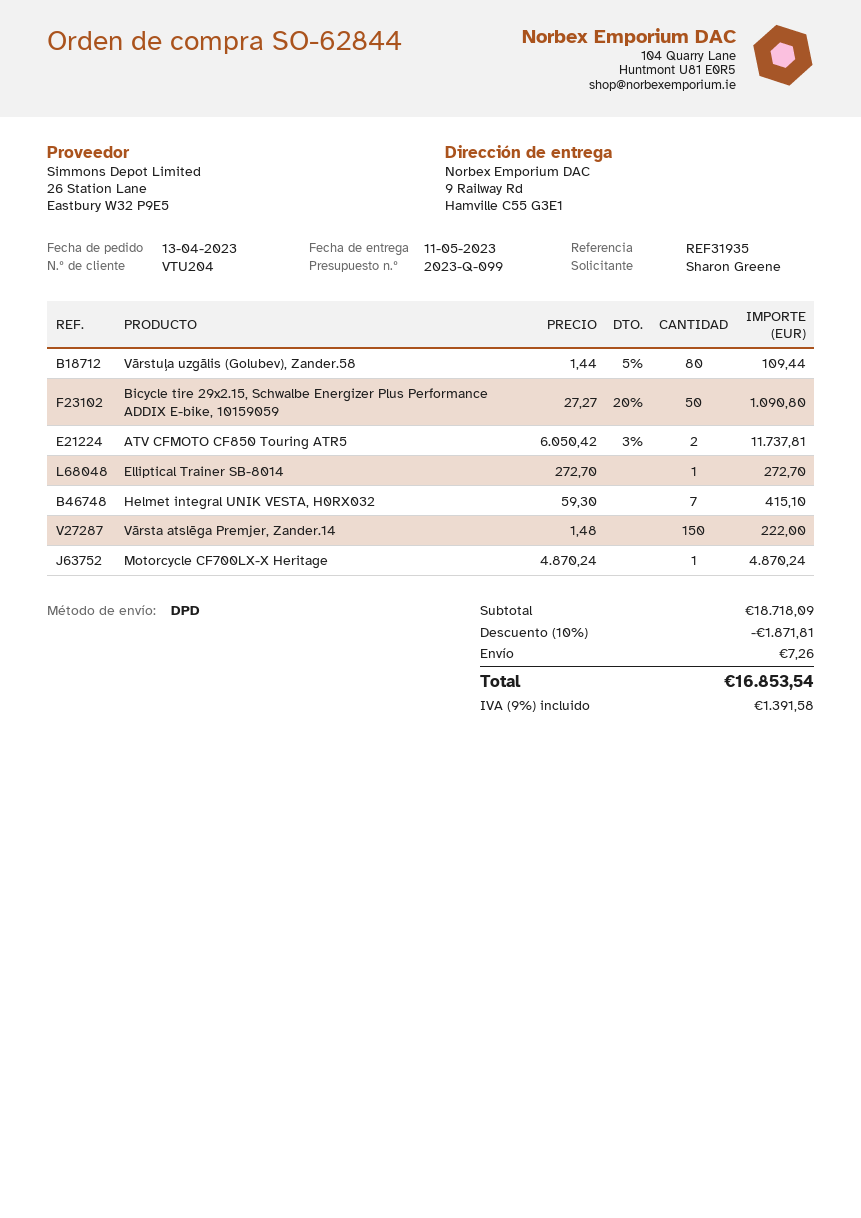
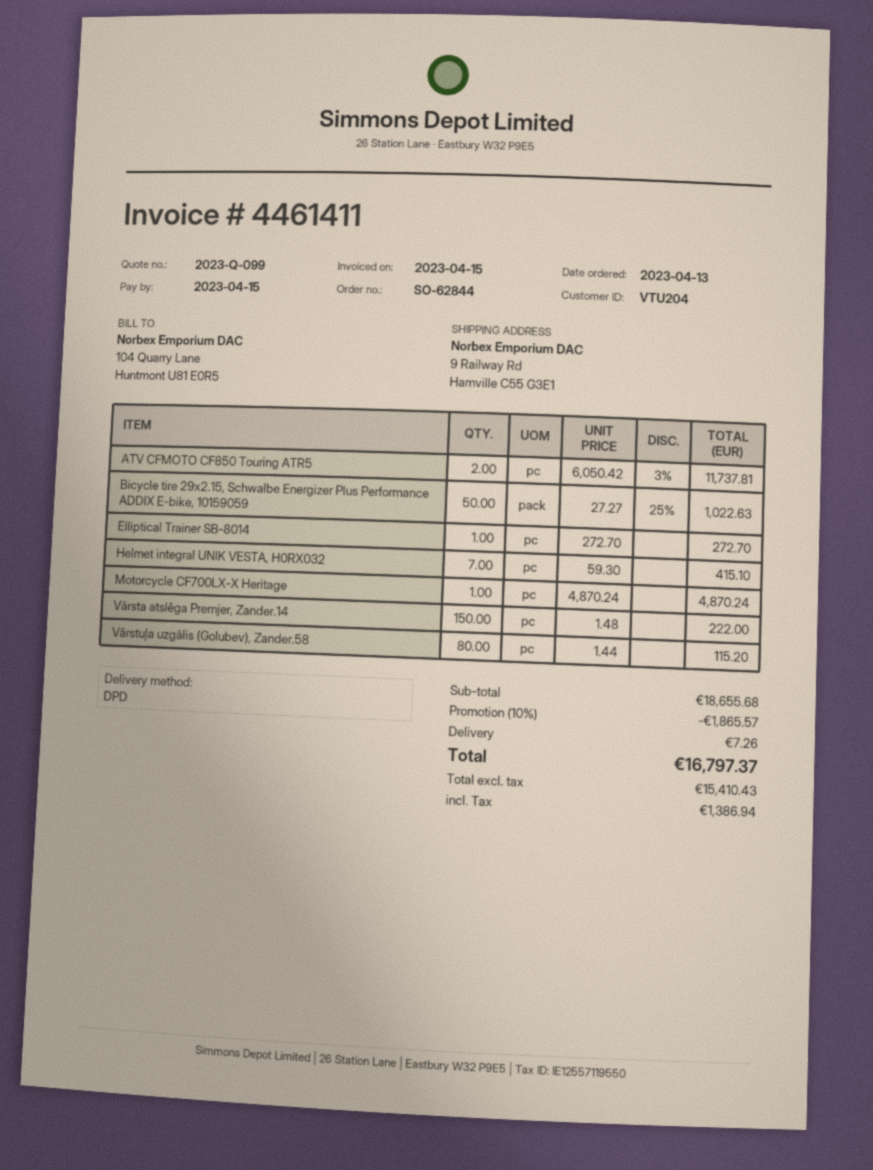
Vārstuļa uzgālis (Golubev), Zander.58: 80 x 1.44 - 5% = 109.44 -> 80 x 1.44 = 115.20
Bicycle tire 29x2.15, Schwalbe Energizer Plus Performance ADDIX E-bike, 10159059: 50 x 27.27 - 20% = 1090.80 -> 50 x 27.27 - 25% = 1022.63
subtotal: 18718.09 -> 18655.68
discount: 10% = 1871.81 -> 10% = 1865.57
tax: 1391.58 -> 1386.94
total: 16853.54 -> 16797.37

